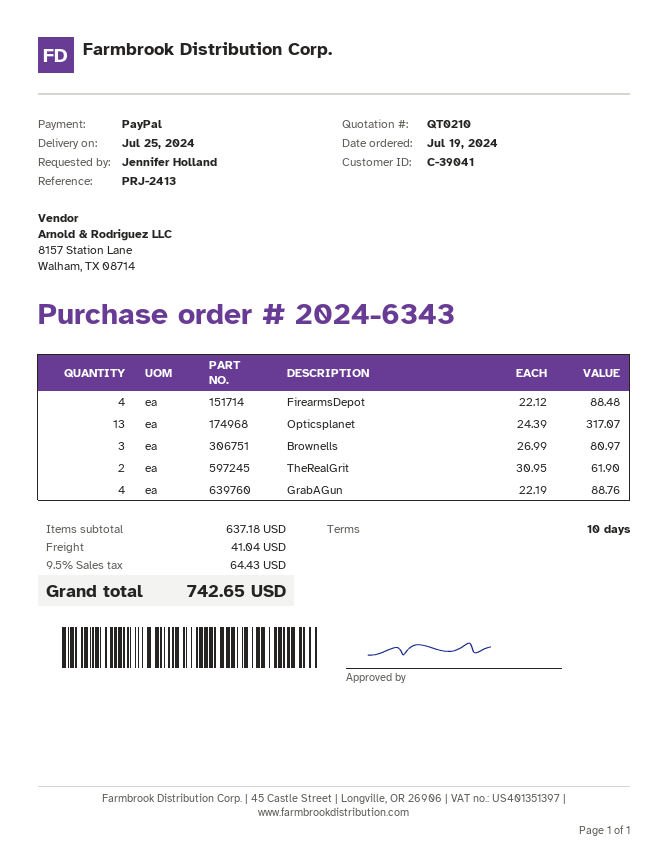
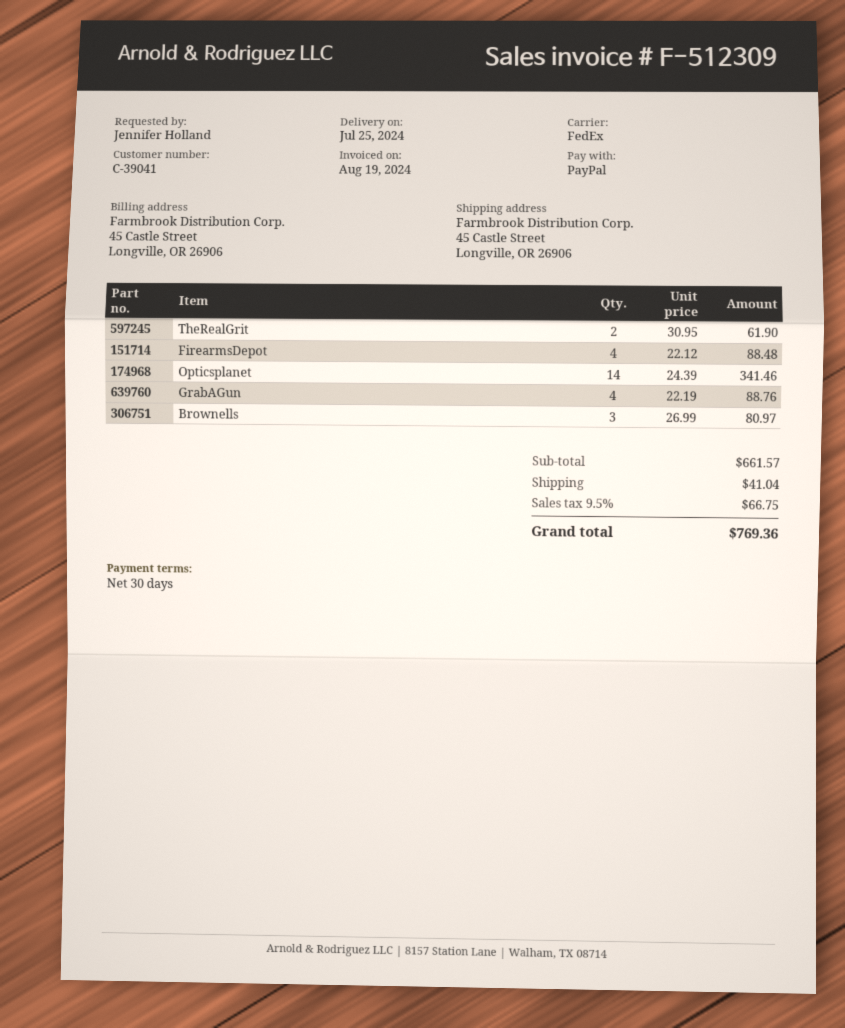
payment terms: 10 days -> 30 days
Opticsplanet: 13 x 24.39 = 317.07 -> 14 x 24.39 = 341.46
subtotal: 637.18 -> 661.57
tax: 9.5% = 64.43 -> 9.5% = 66.75
total: 742.65 -> 769.36

